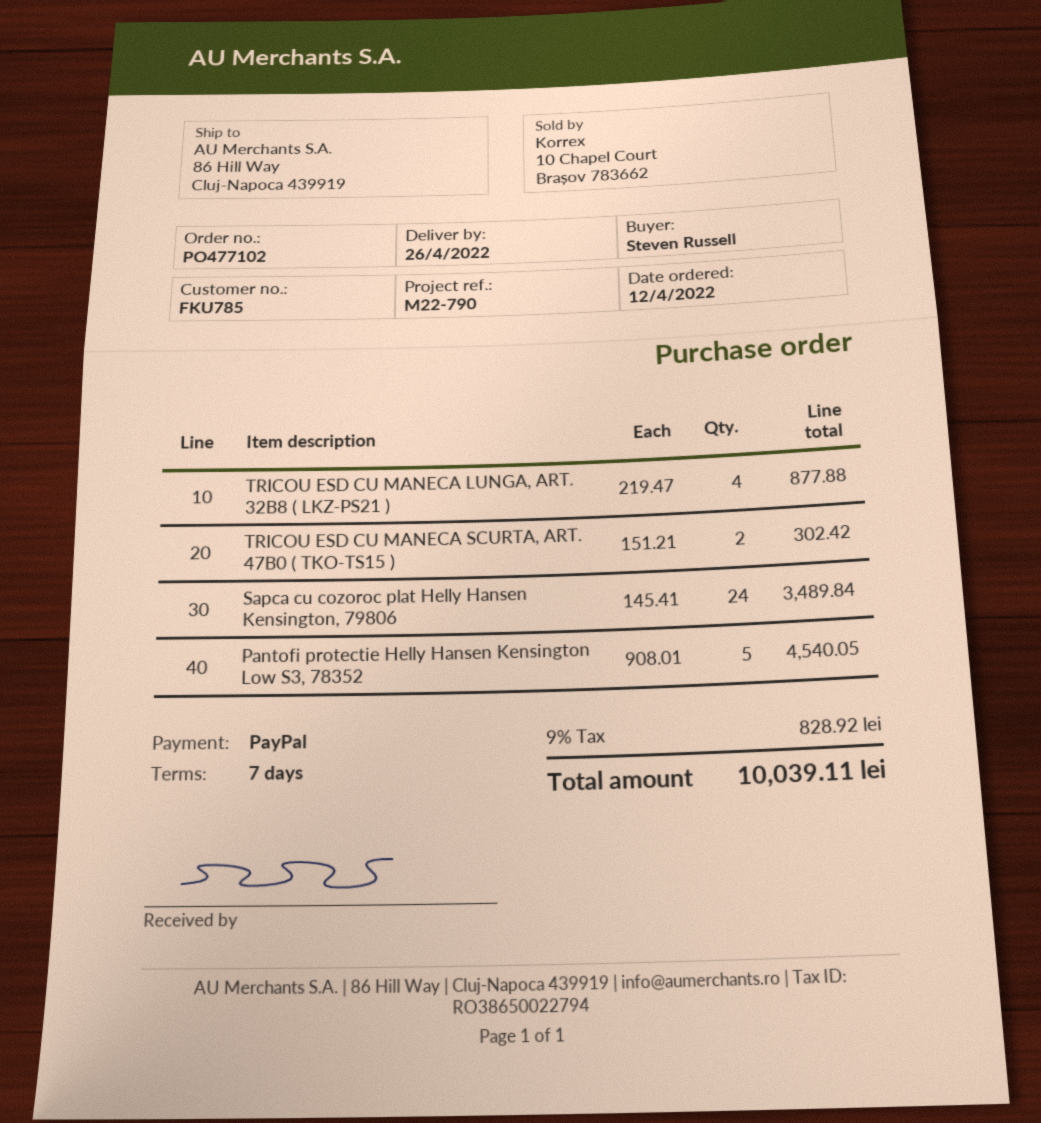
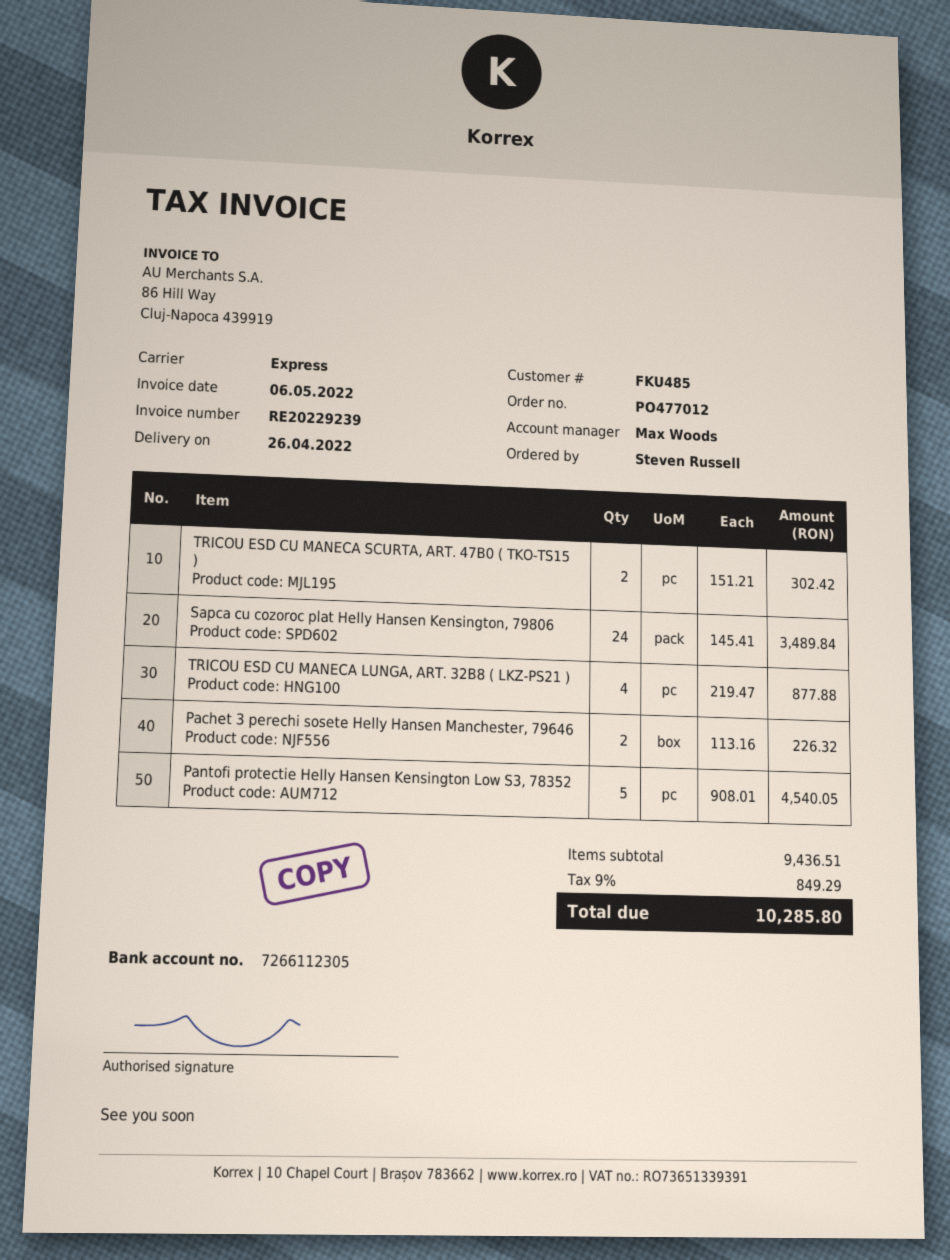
order number: PO477102 -> PO477012
customer number: FKU785 -> FKU485
Pachet 3 perechi sosete Helly Hansen Manchester, 79646: none -> 2 x 113.16 = 226.32
tax: 9% = 828.92 -> 9% = 849.29
total: 10039.11 -> 10285.80

